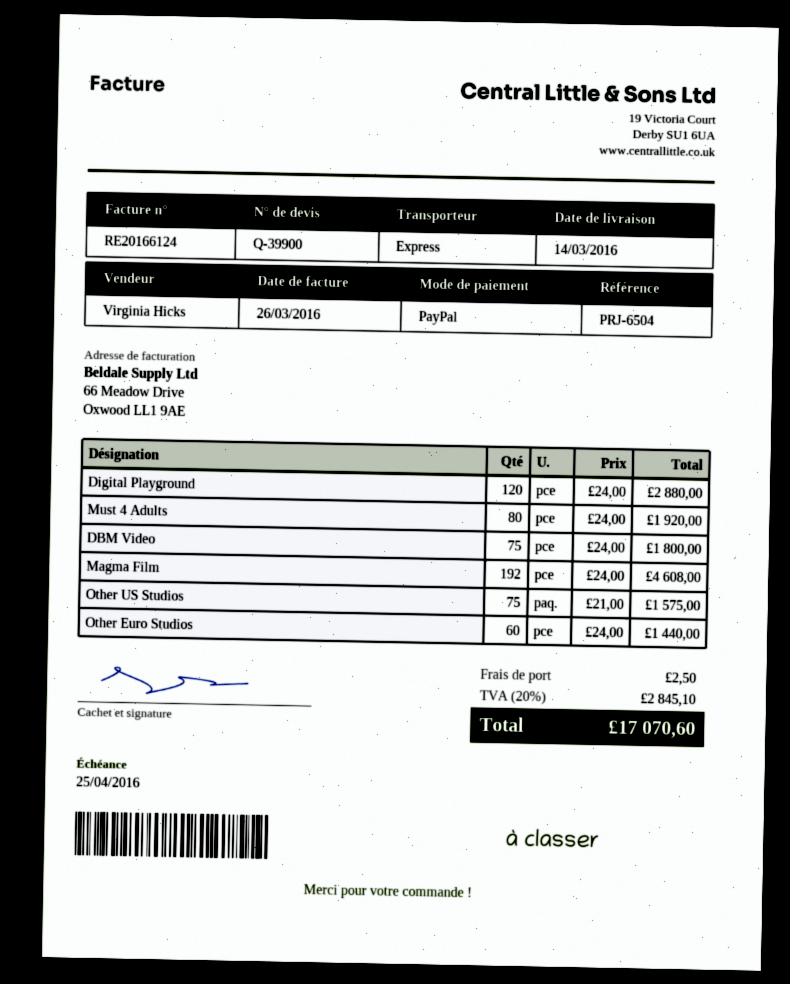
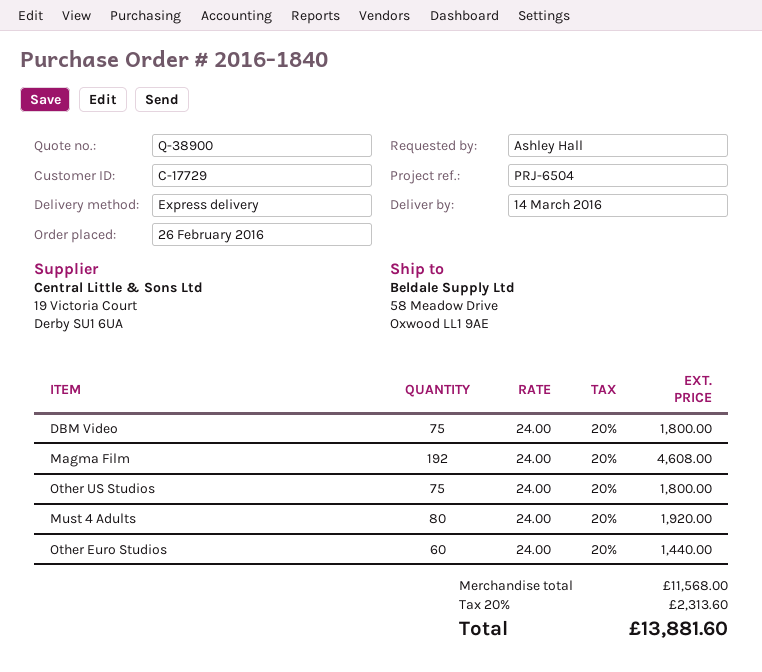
quote number: Q-39900 -> Q-38900
Digital Playground: 120 x 24.00 = 2880.00 -> none
Other US Studios: 75 x 21.00 = 1575.00 -> 75 x 24.00 = 1800.00
shipping: 2.50 -> none
tax: 20% = 2845.10 -> 20% = 2313.60
total: 17070.60 -> 13881.60

